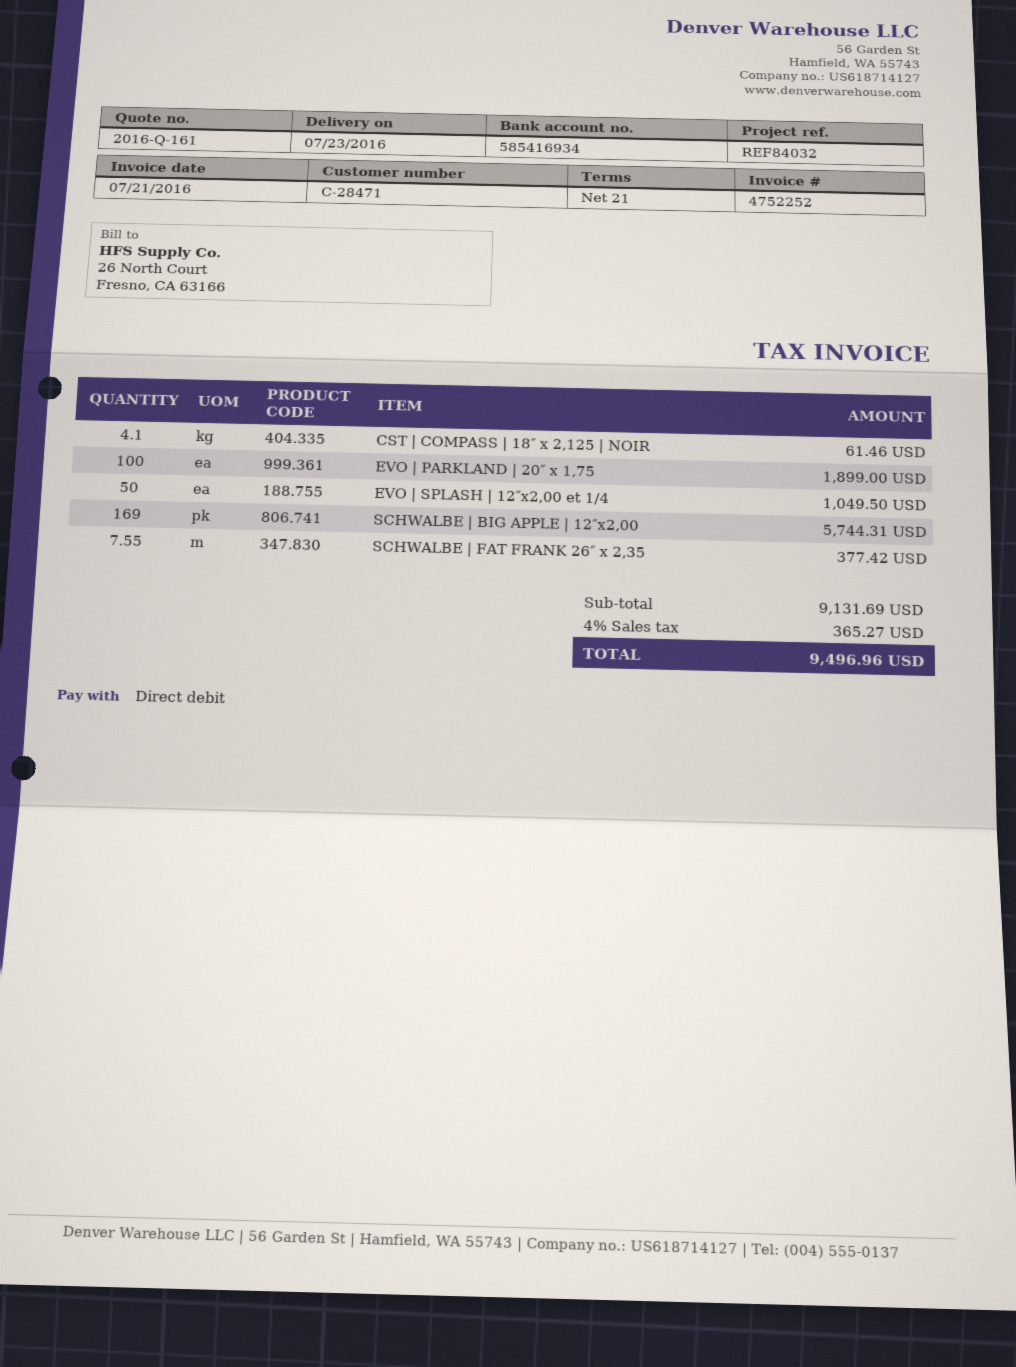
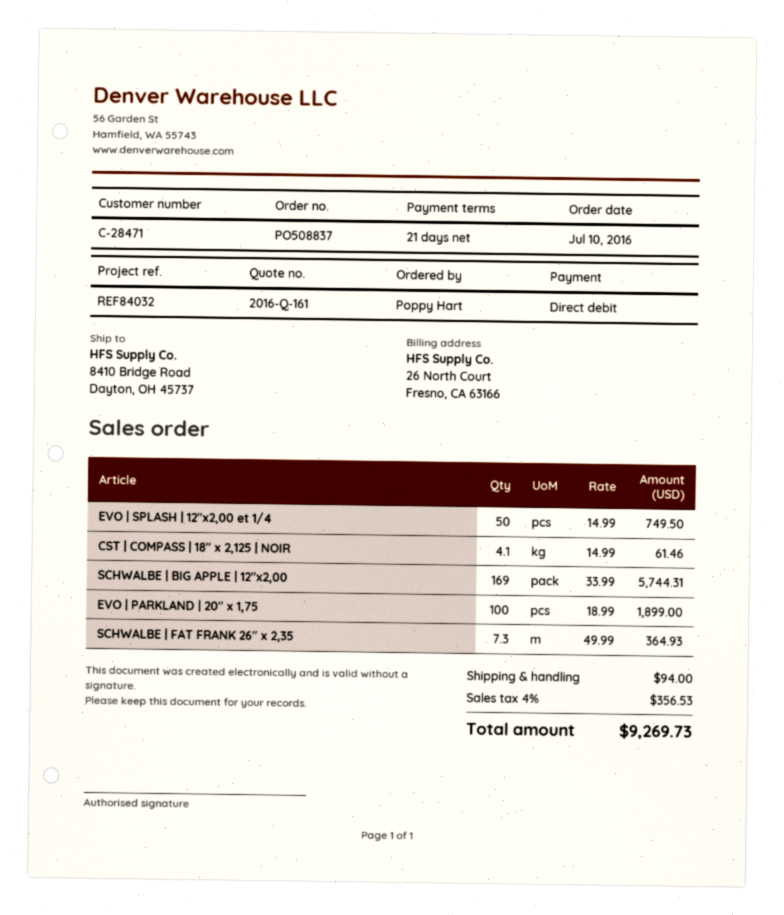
EVO | SPLASH | 12″x2,00 et 1/4: 50 for 1049.50 -> 50 for 749.50
SCHWALBE | FAT FRANK 26″ x 2,35: 7.55 for 377.42 -> 7.3 for 364.93
shipping: none -> 94.00
tax: 4% = 365.27 -> 4% = 356.53
total: 9496.96 -> 9269.73

